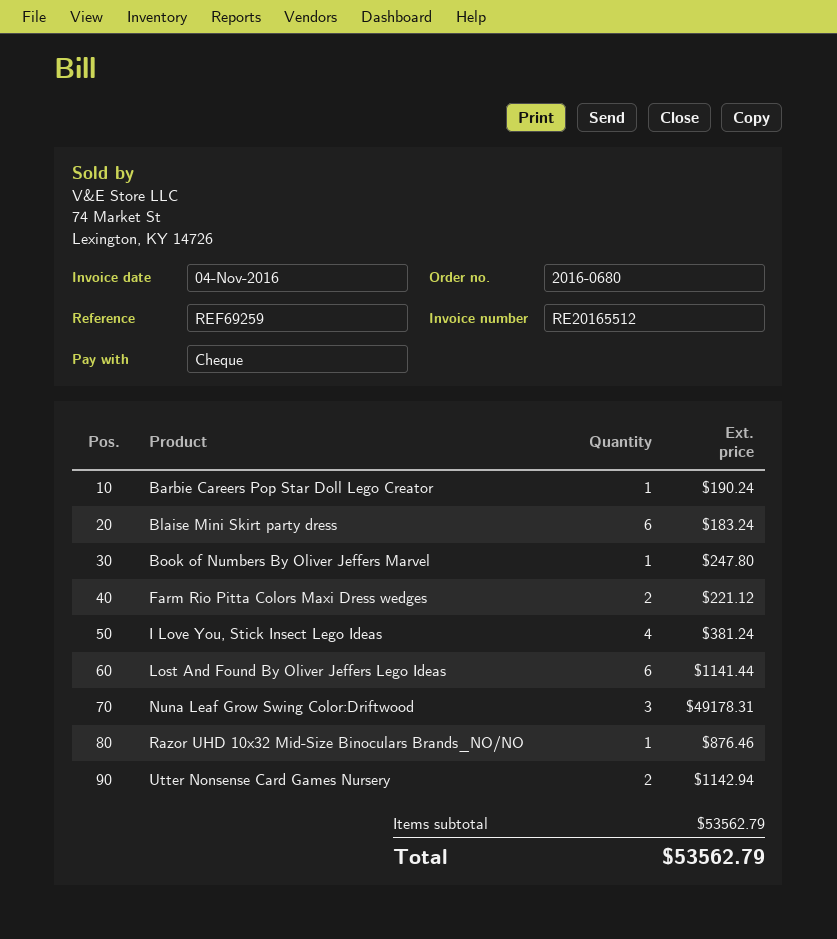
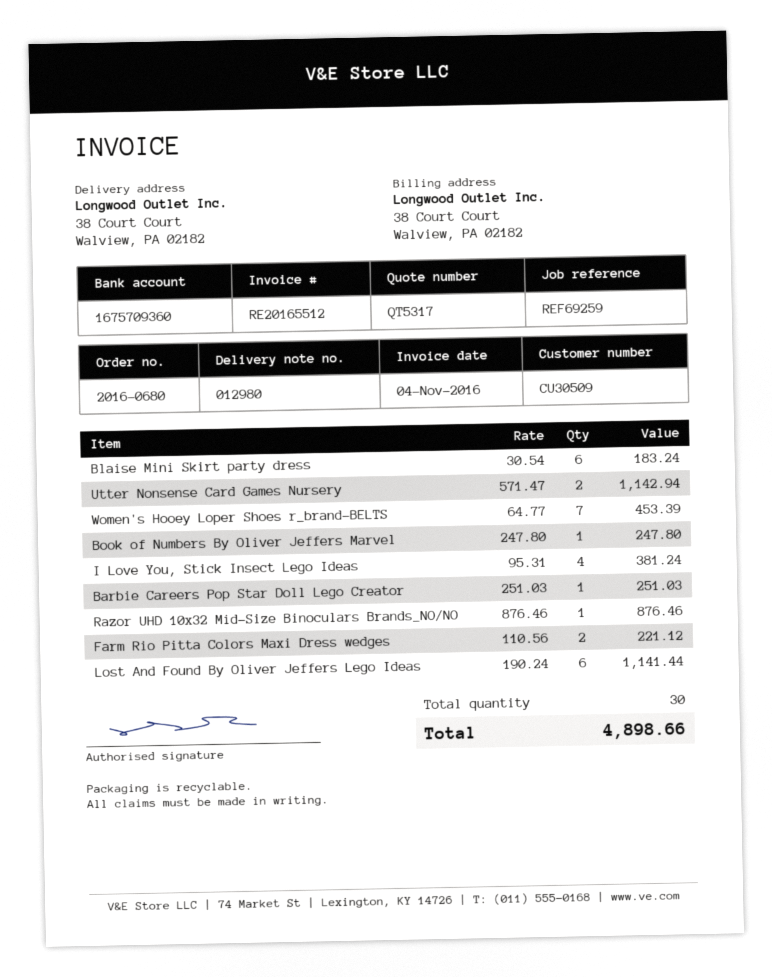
Barbie Careers Pop Star Doll Lego Creator: 1 for 190.24 -> 1 for 251.03
Nuna Leaf Grow Swing Color:Driftwood: 3 for 49178.31 -> none
Women's Hooey Loper Shoes r_brand-BELTS: none -> 7 for 453.39
total: 53562.79 -> 4898.66

